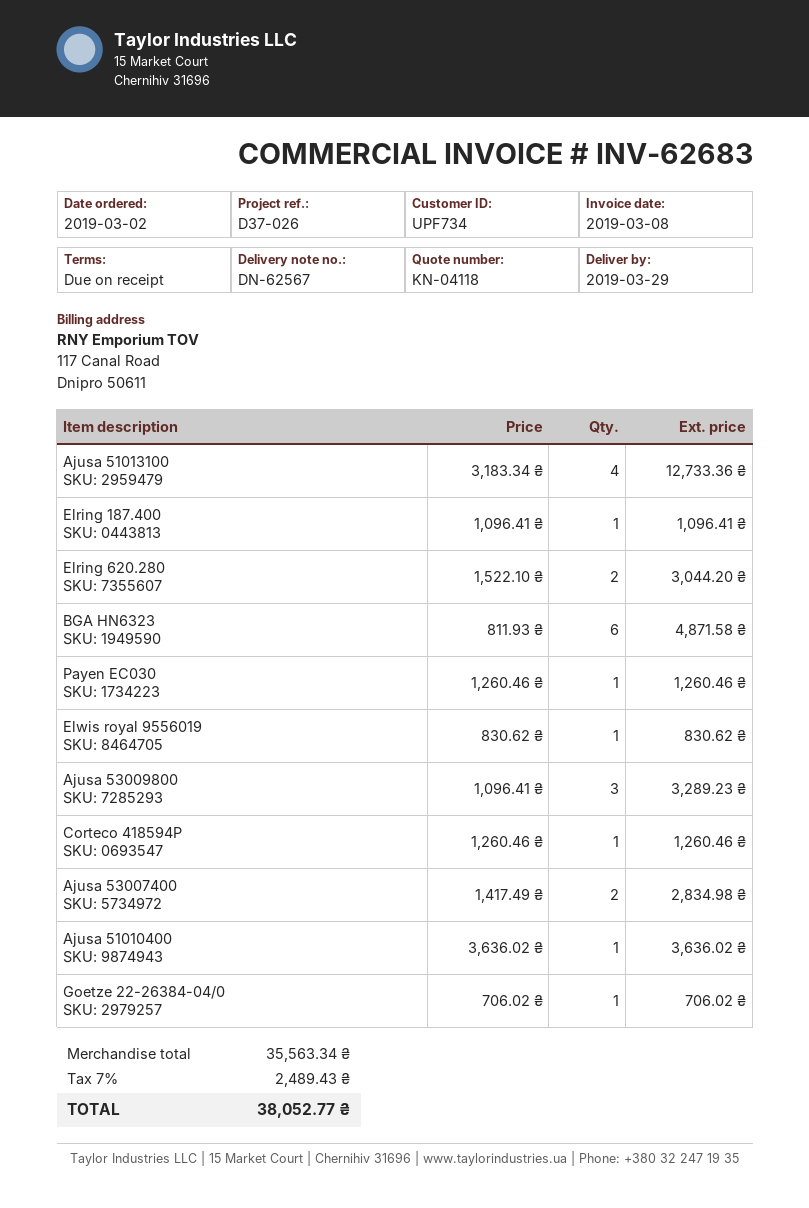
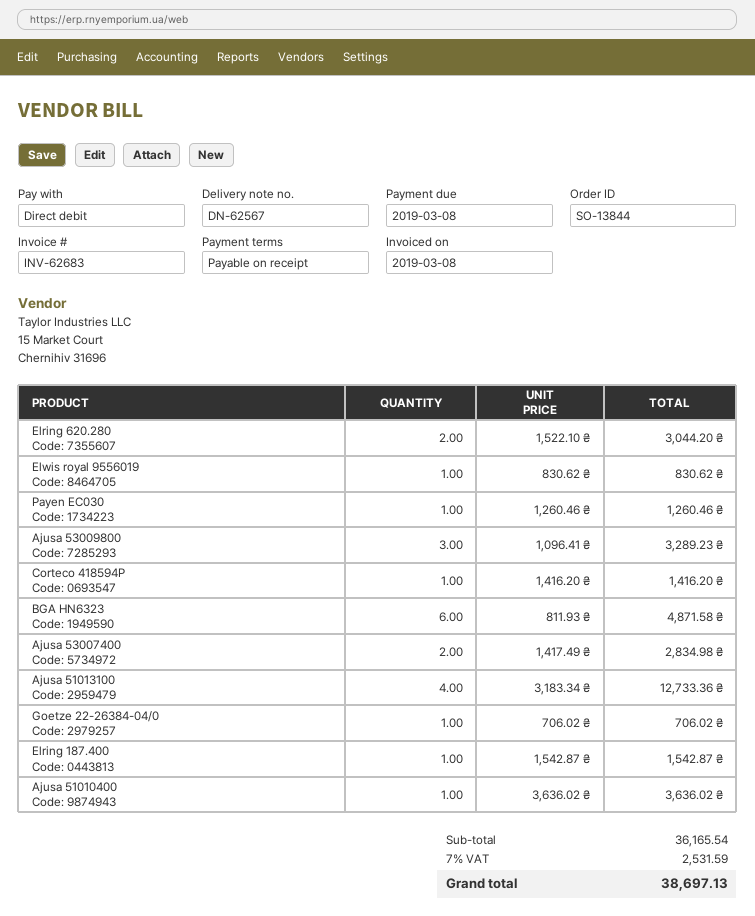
Elring 187.400: 1 x 1096.41 = 1096.41 -> 1 x 1542.87 = 1542.87
Corteco 418594P: 1 x 1260.46 = 1260.46 -> 1 x 1416.20 = 1416.20
subtotal: 35563.34 -> 36165.54
tax: 7% = 2489.43 -> 7% = 2531.59
total: 38052.77 -> 38697.13

